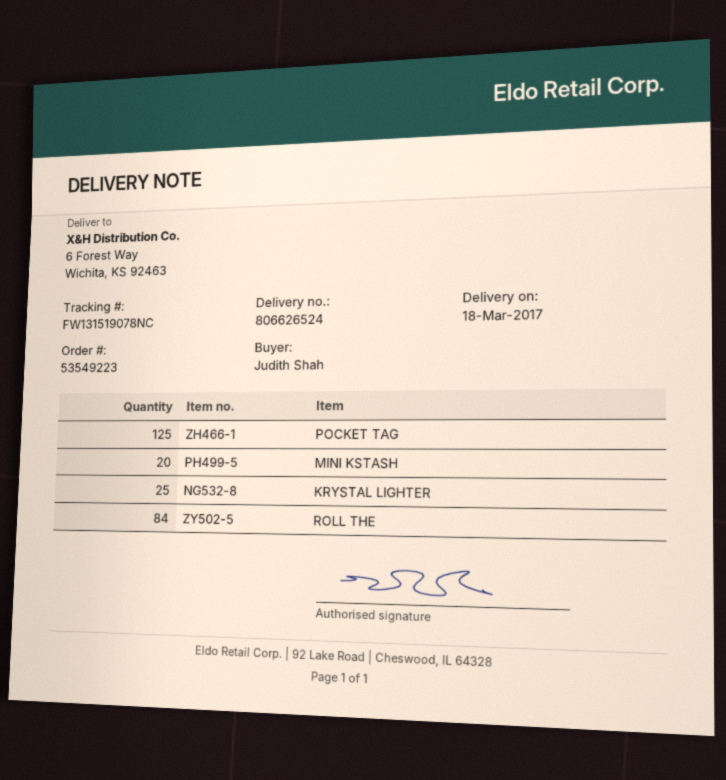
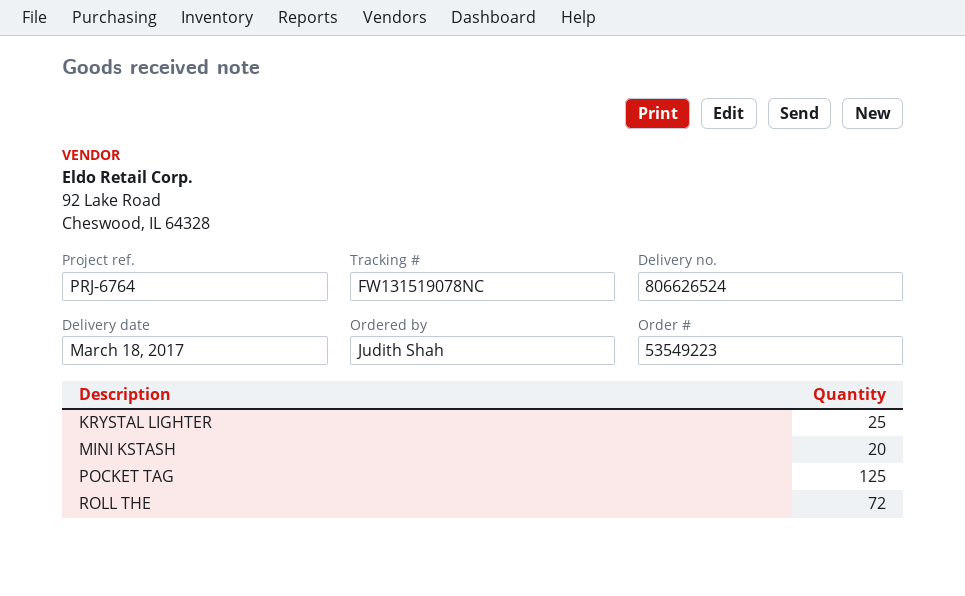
ROLL THE: 84 -> 72

